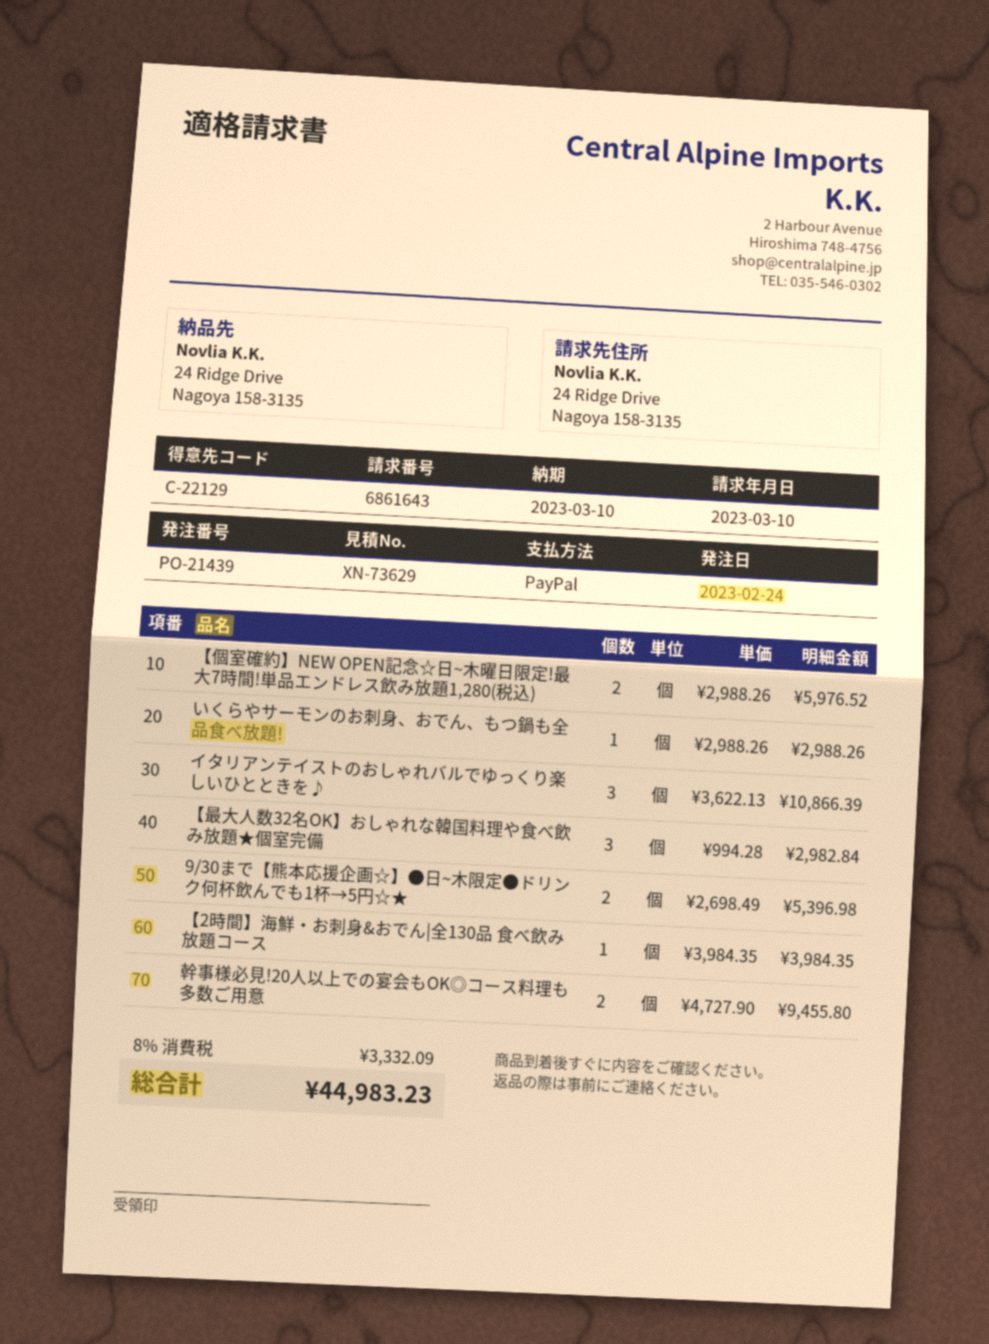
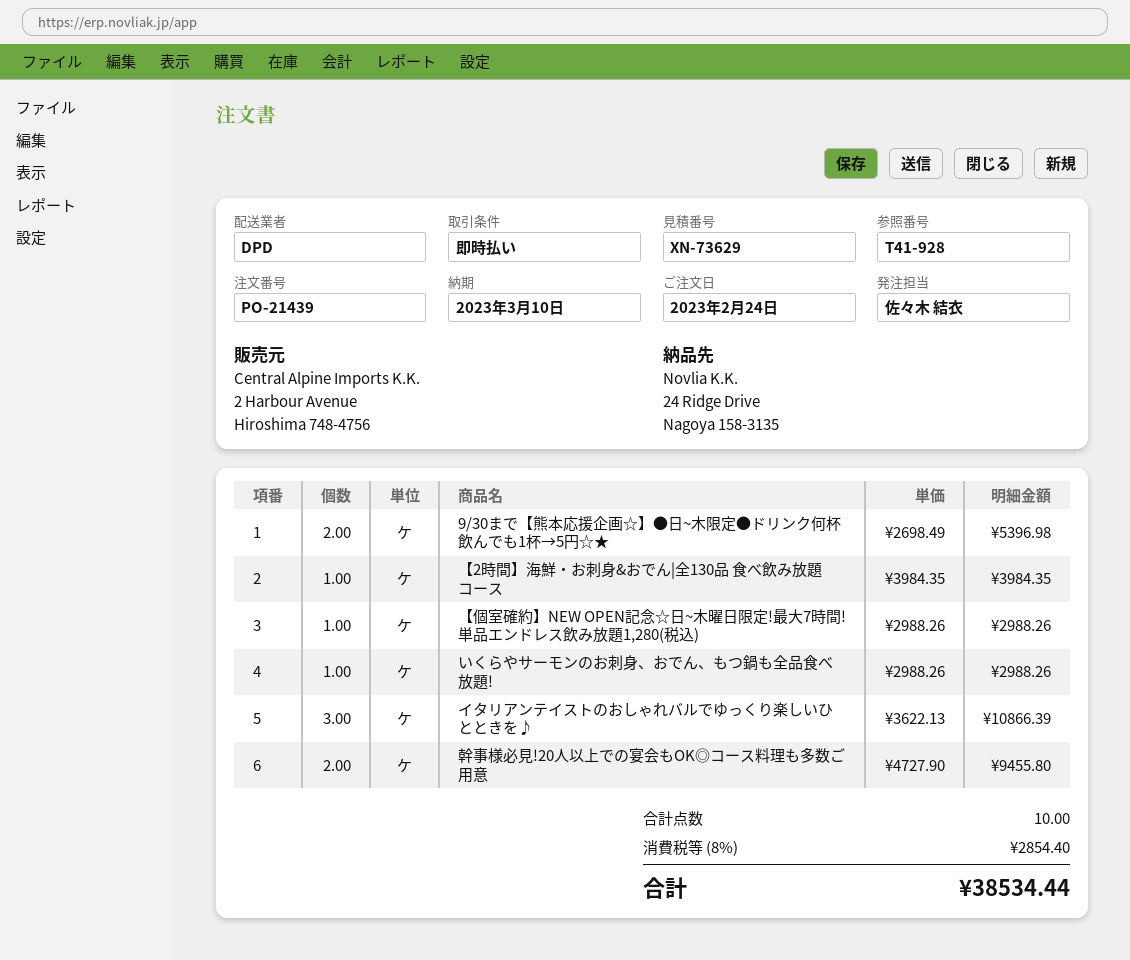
【個室確約】NEW OPEN記念☆日~木曜日限定!最大7時間!単品エンドレス飲み放題1,280(税込): 2 x 2988.26 = 5976.52 -> 1 x 2988.26 = 2988.26
【最大人数32名OK】おしゃれな韓国料理や食べ飲み放題★個室完備: 3 x 994.28 = 2982.84 -> none
tax: 8% = 3332.09 -> 8% = 2854.40
total: 44983.23 -> 38534.44

